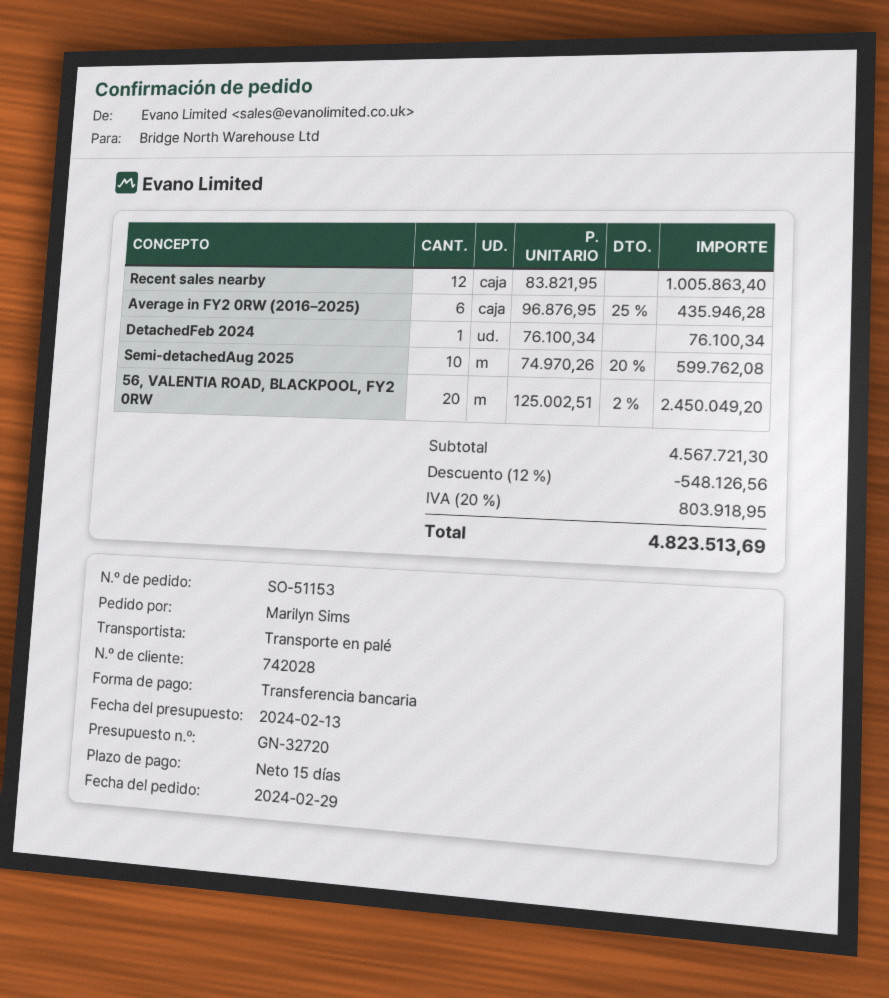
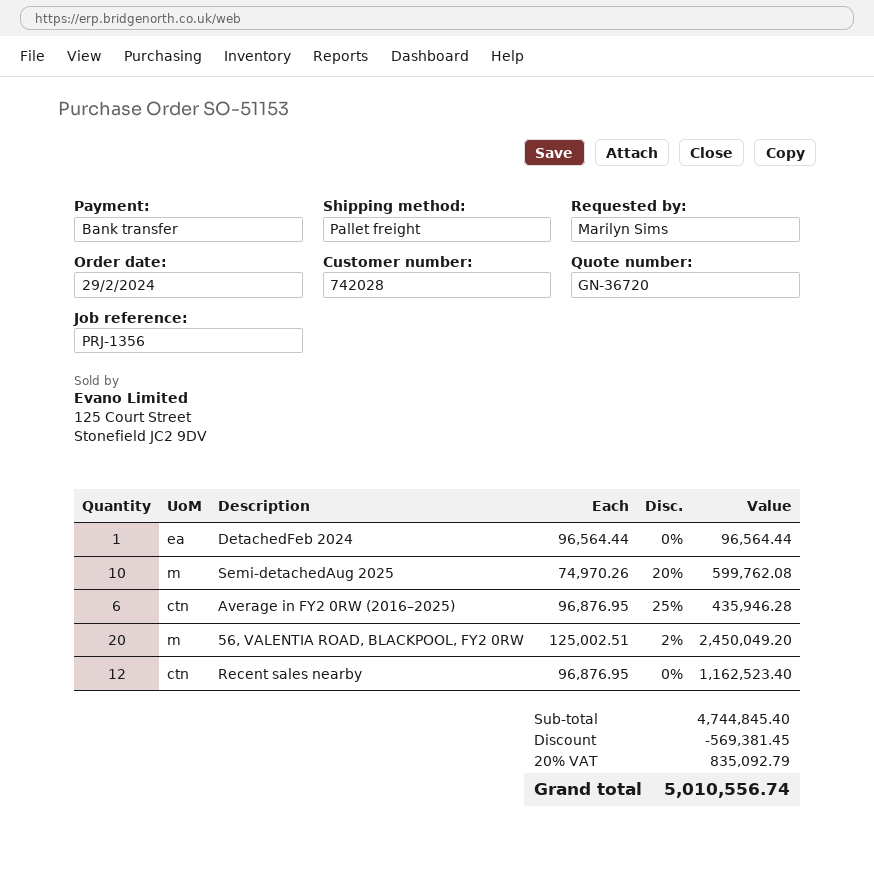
quote number: GN-32720 -> GN-36720
Recent sales nearby: 12 x 83821.95 = 1005863.40 -> 12 x 96876.95 = 1162523.40
DetachedFeb 2024: 1 x 76100.34 = 76100.34 -> 1 x 96564.44 = 96564.44
subtotal: 4567721.30 -> 4744845.40
discount: 548126.56 -> 569381.45
tax: 20% = 803918.95 -> 20% = 835092.79
total: 4823513.69 -> 5010556.74

